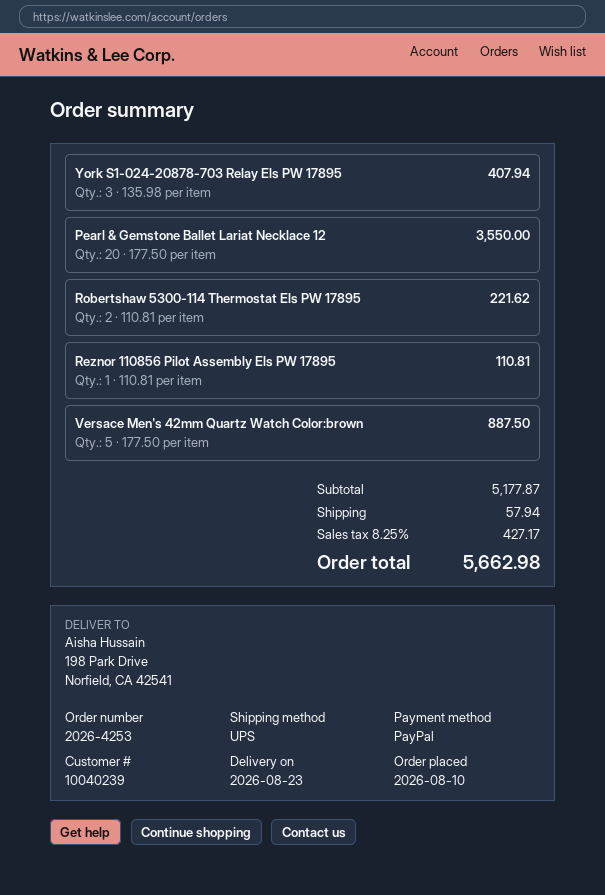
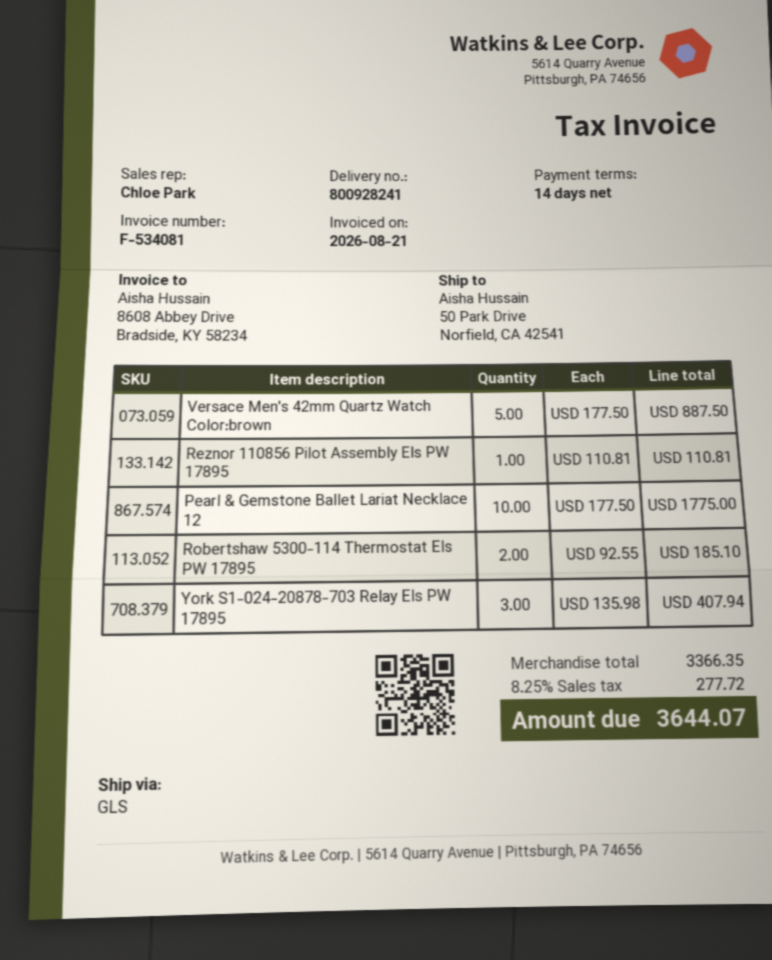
shipping method: UPS -> GLS
ship to: 198 Park Drive, Norfield, CA 42541 -> 50 Park Drive, Norfield, CA 42541
Pearl & Gemstone Ballet Lariat Necklace 12: 20 x 177.50 = 3550.00 -> 10 x 177.50 = 1775.00
Robertshaw 5300-114 Thermostat Els PW 17895: 2 x 110.81 = 221.62 -> 2 x 92.55 = 185.10
subtotal: 5177.87 -> 3366.35
shipping: 57.94 -> none
tax: 8.25% = 427.17 -> 8.25% = 277.72
total: 5662.98 -> 3644.07

